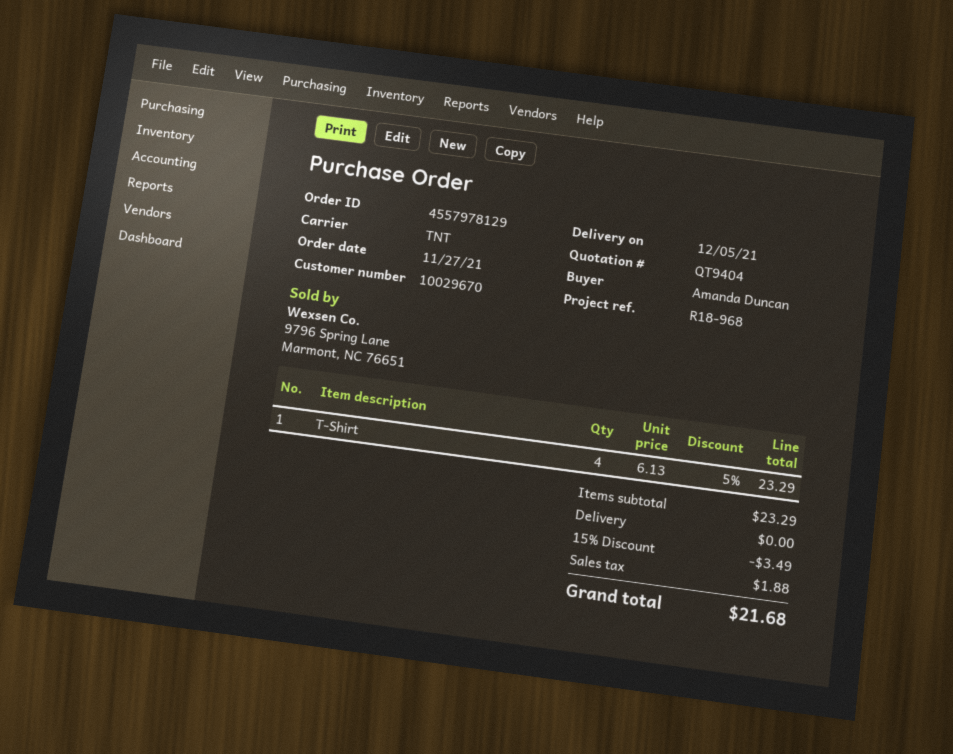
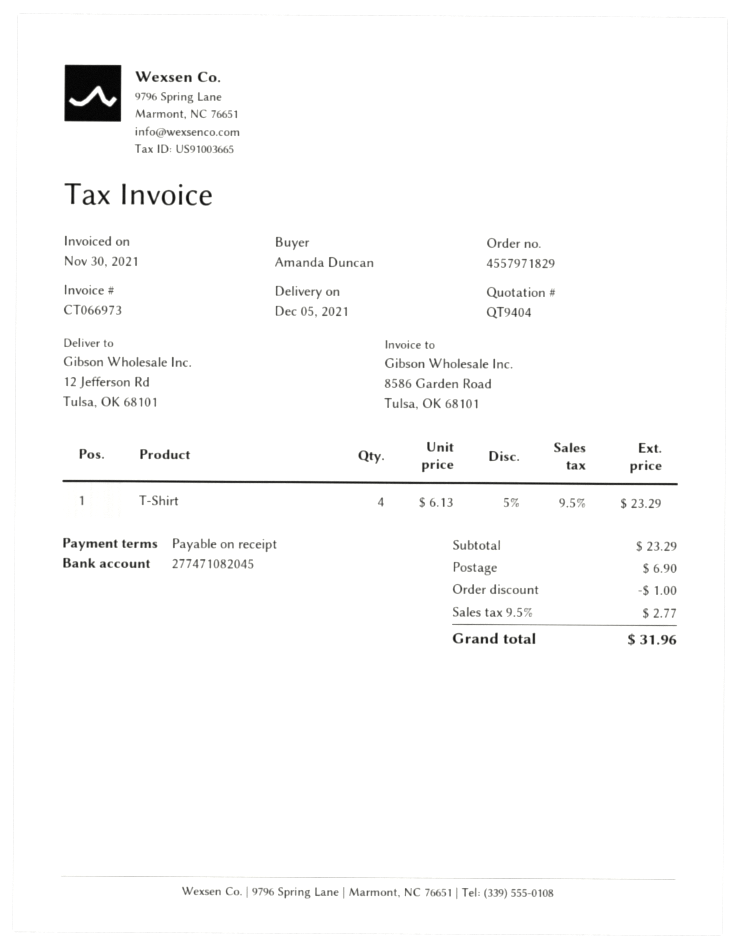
order number: 4557978129 -> 4557971829
discount: 3.49 -> 1.00
shipping: 0.00 -> 6.90
tax: 1.88 -> 2.77
total: 21.68 -> 31.96

